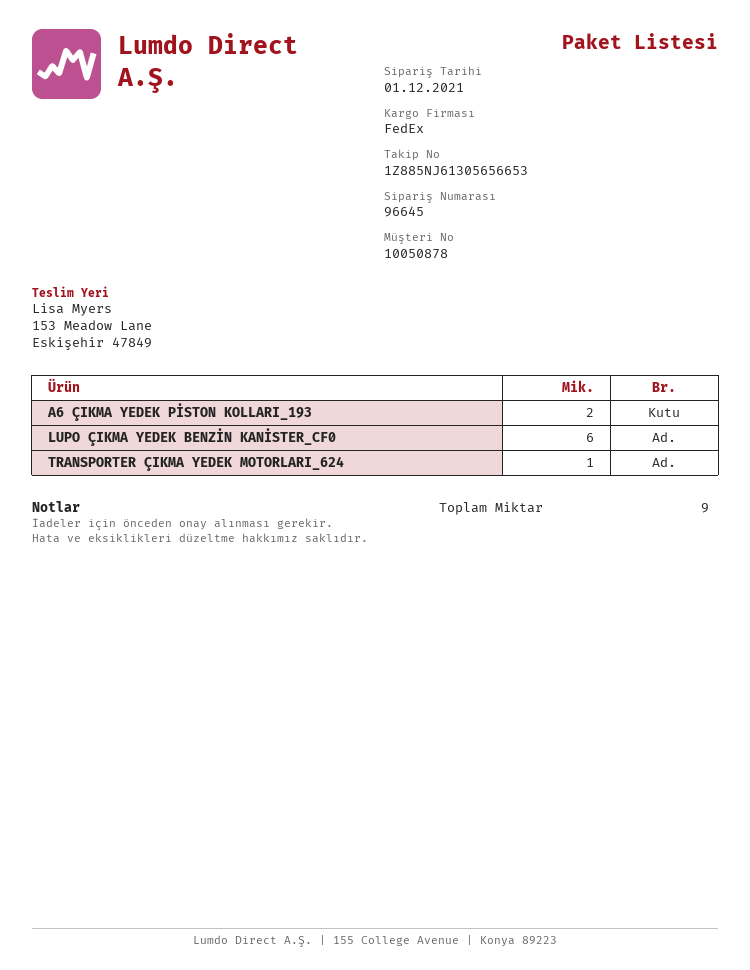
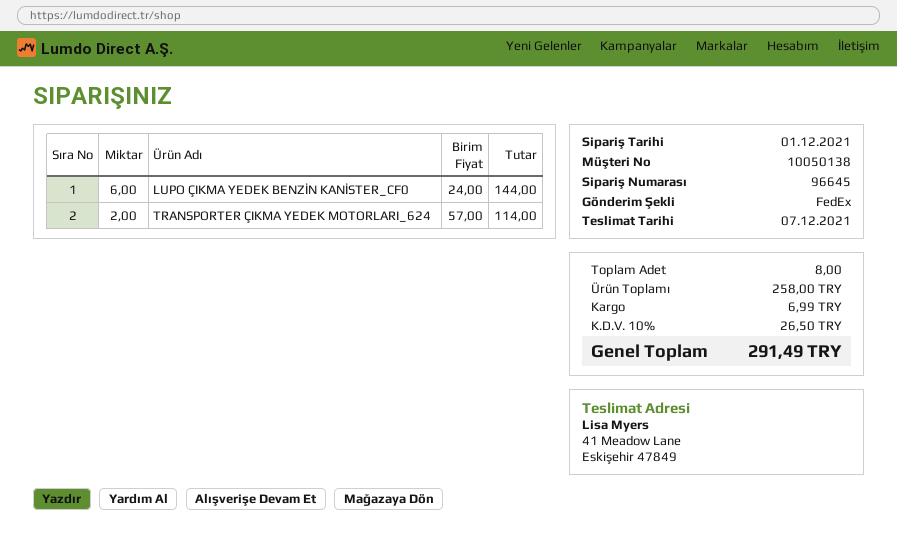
customer number: 10050878 -> 10050138
ship to: 153 Meadow Lane, Eskişehir 47849 -> 41 Meadow Lane, Eskişehir 47849
A6 ÇIKMA YEDEK PİSTON KOLLARI_193: 2 -> none
TRANSPORTER ÇIKMA YEDEK MOTORLARI_624: 1 -> 2
total quantity: 9 -> 8

